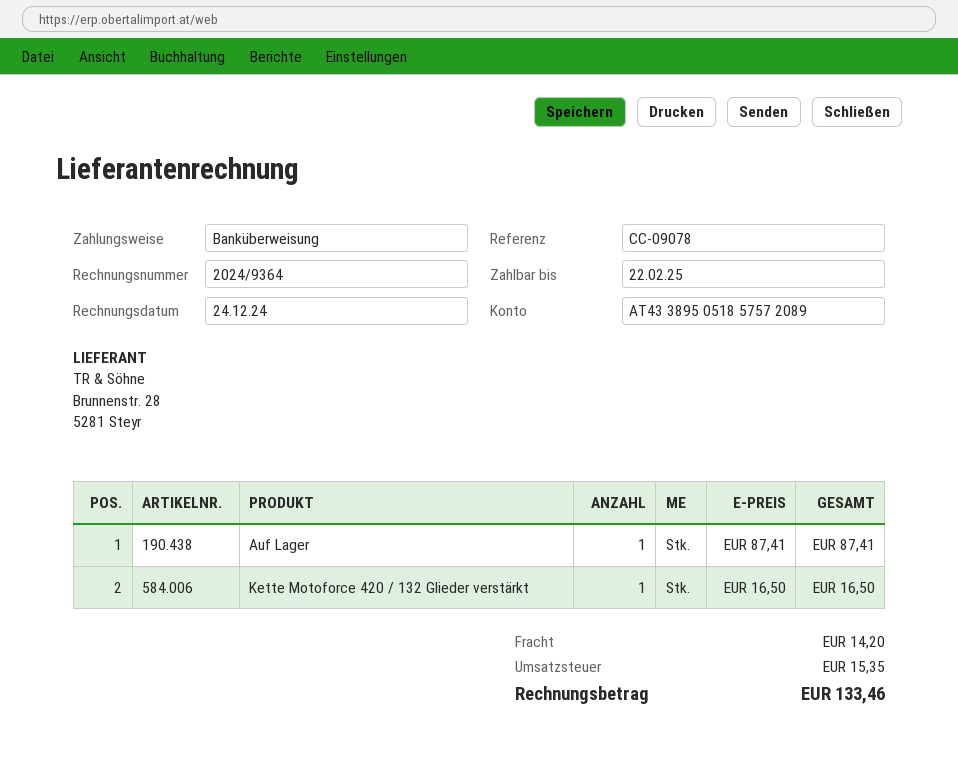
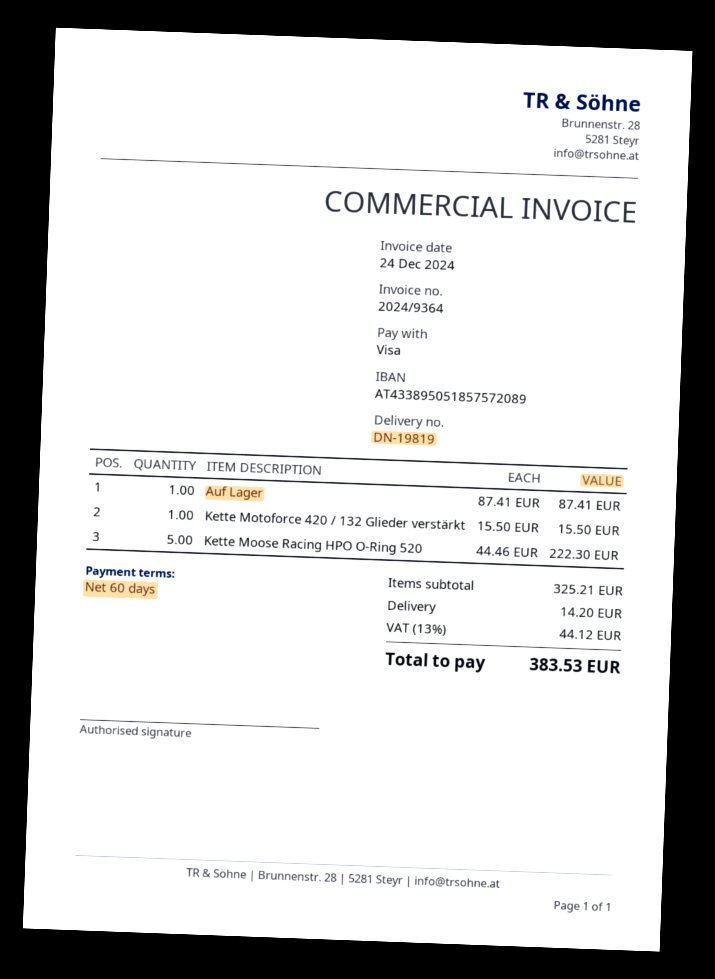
payment method: bank transfer -> Visa
Kette Motoforce 420 / 132 Glieder verstärkt: 1 x 16.50 = 16.50 -> 1 x 15.50 = 15.50
Kette Moose Racing HPO O-Ring 520: none -> 5 x 44.46 = 222.30
tax: 15.35 -> 44.12
total: 133.46 -> 383.53

